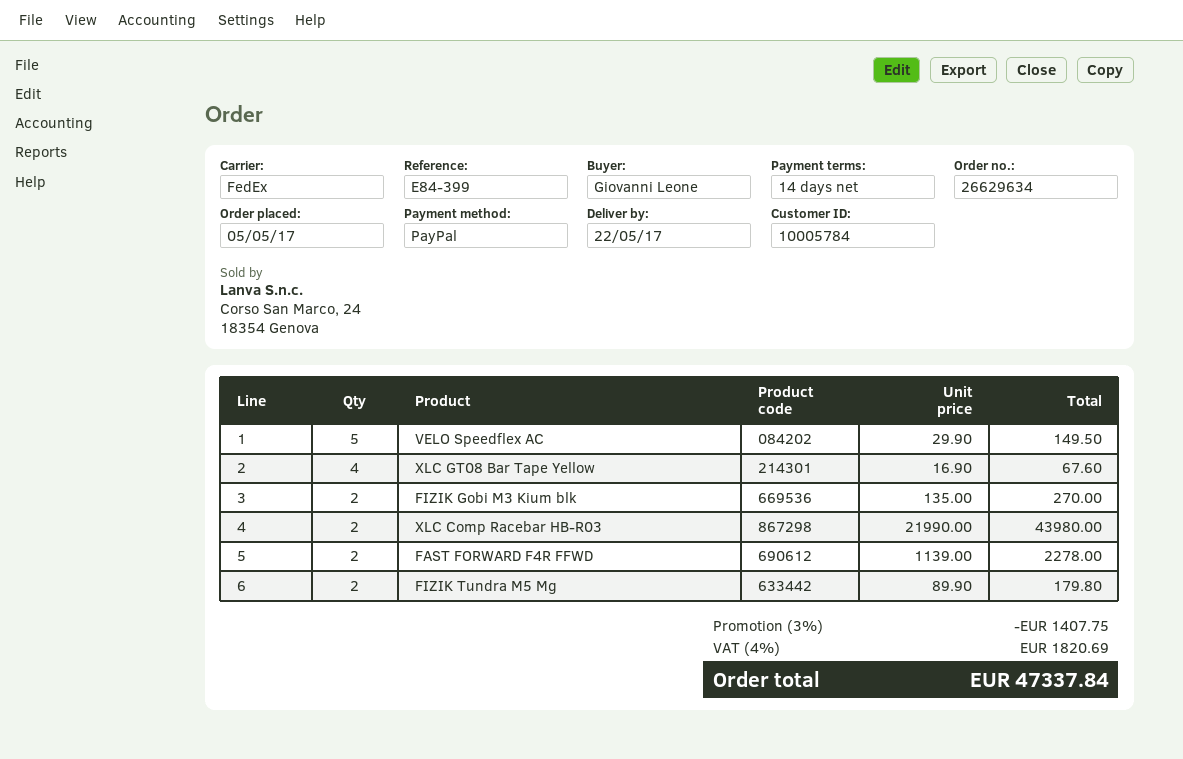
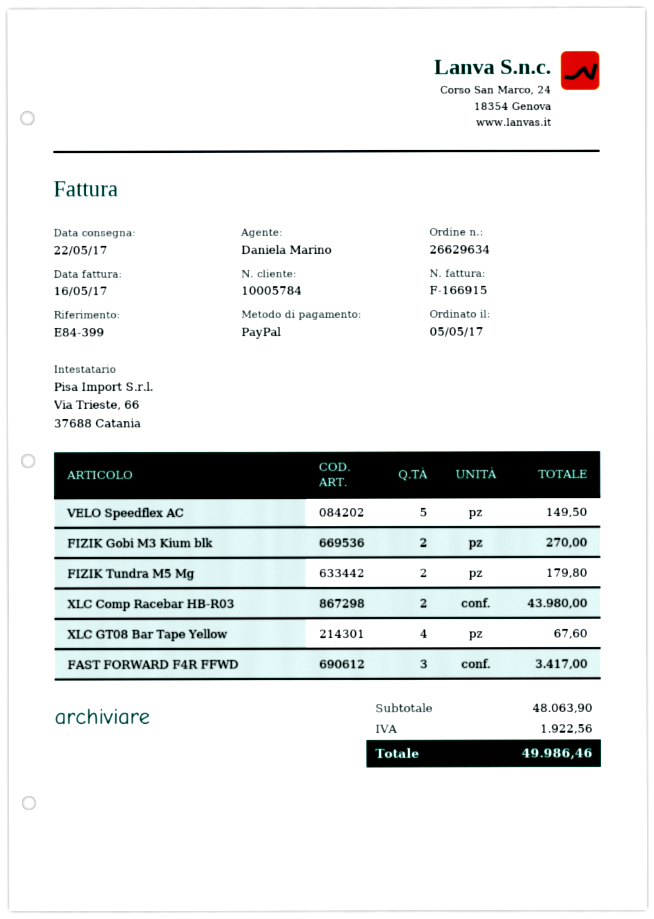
FAST FORWARD F4R FFWD: 2 for 2278.00 -> 3 for 3417.00
discount: 3% = 1407.75 -> none
tax: 1820.69 -> 1922.56
total: 47337.84 -> 49986.46

